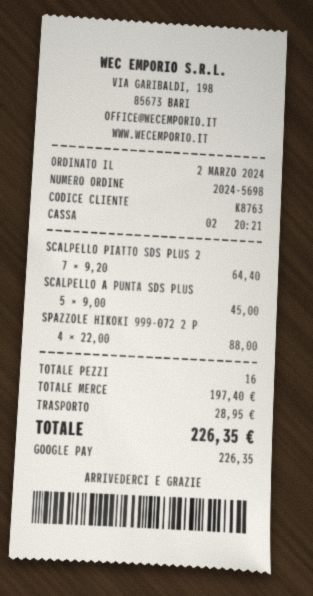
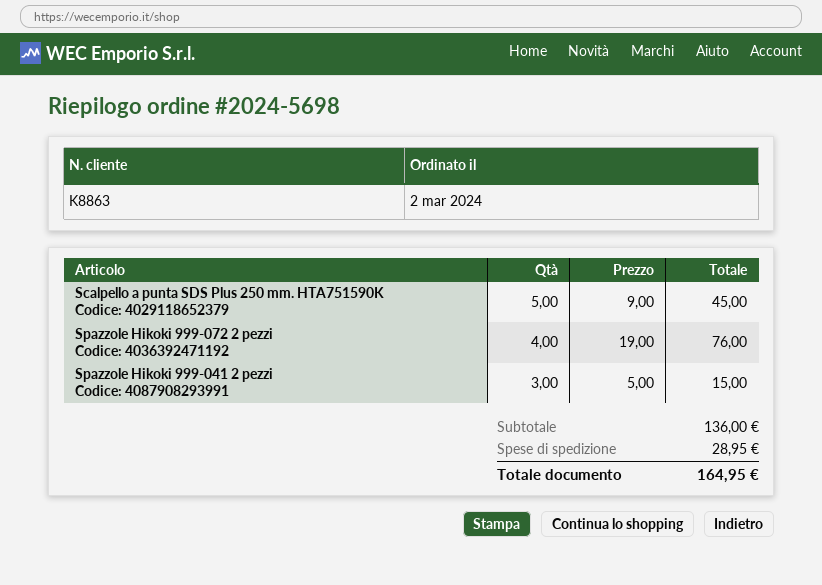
customer number: K8763 -> K8863
SCALPELLO PIATTO SDS PLUS 2: 7 x 9.20 = 64.40 -> none
SPAZZOLE HIKOKI 999-072 2 P: 4 x 22.00 = 88.00 -> 4 x 19.00 = 76.00
Spazzole Hikoki 999-041 2 pezzi: none -> 3 x 5.00 = 15.00
subtotal: 197.40 -> 136.00
total: 226.35 -> 164.95

